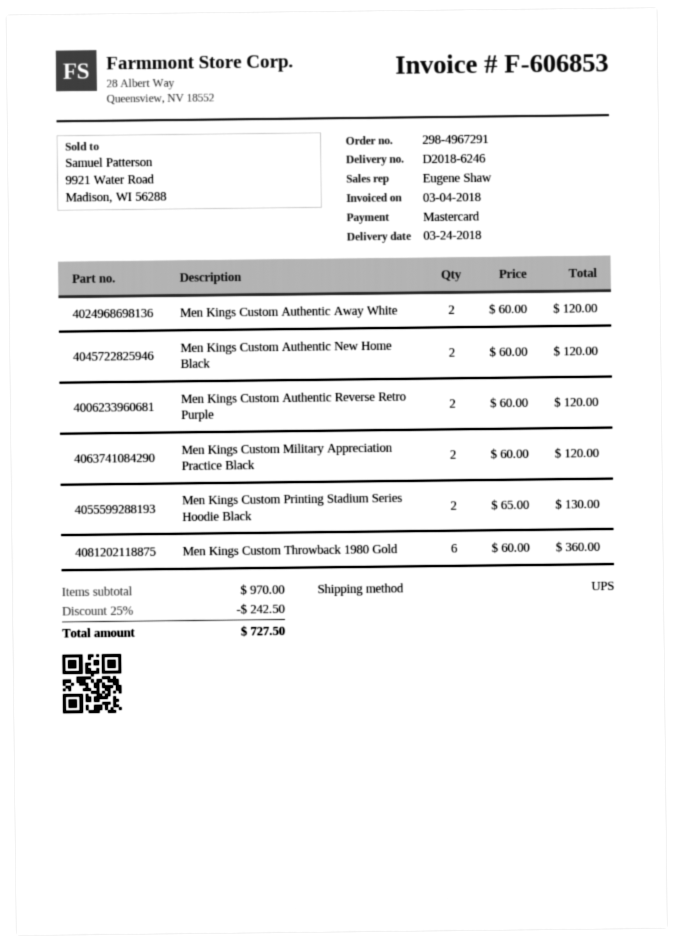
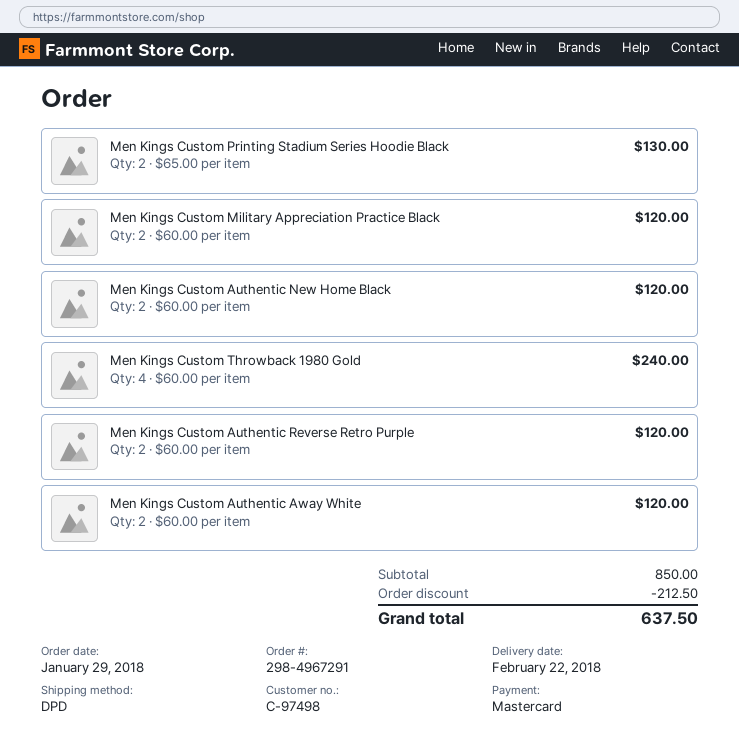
delivery date: 2018-03-24 -> 2018-02-22
shipping method: UPS -> DPD
Men Kings Custom Throwback 1980 Gold: 6 x 60.00 = 360.00 -> 4 x 60.00 = 240.00
subtotal: 970.00 -> 850.00
discount: 242.50 -> 212.50
total: 727.50 -> 637.50

